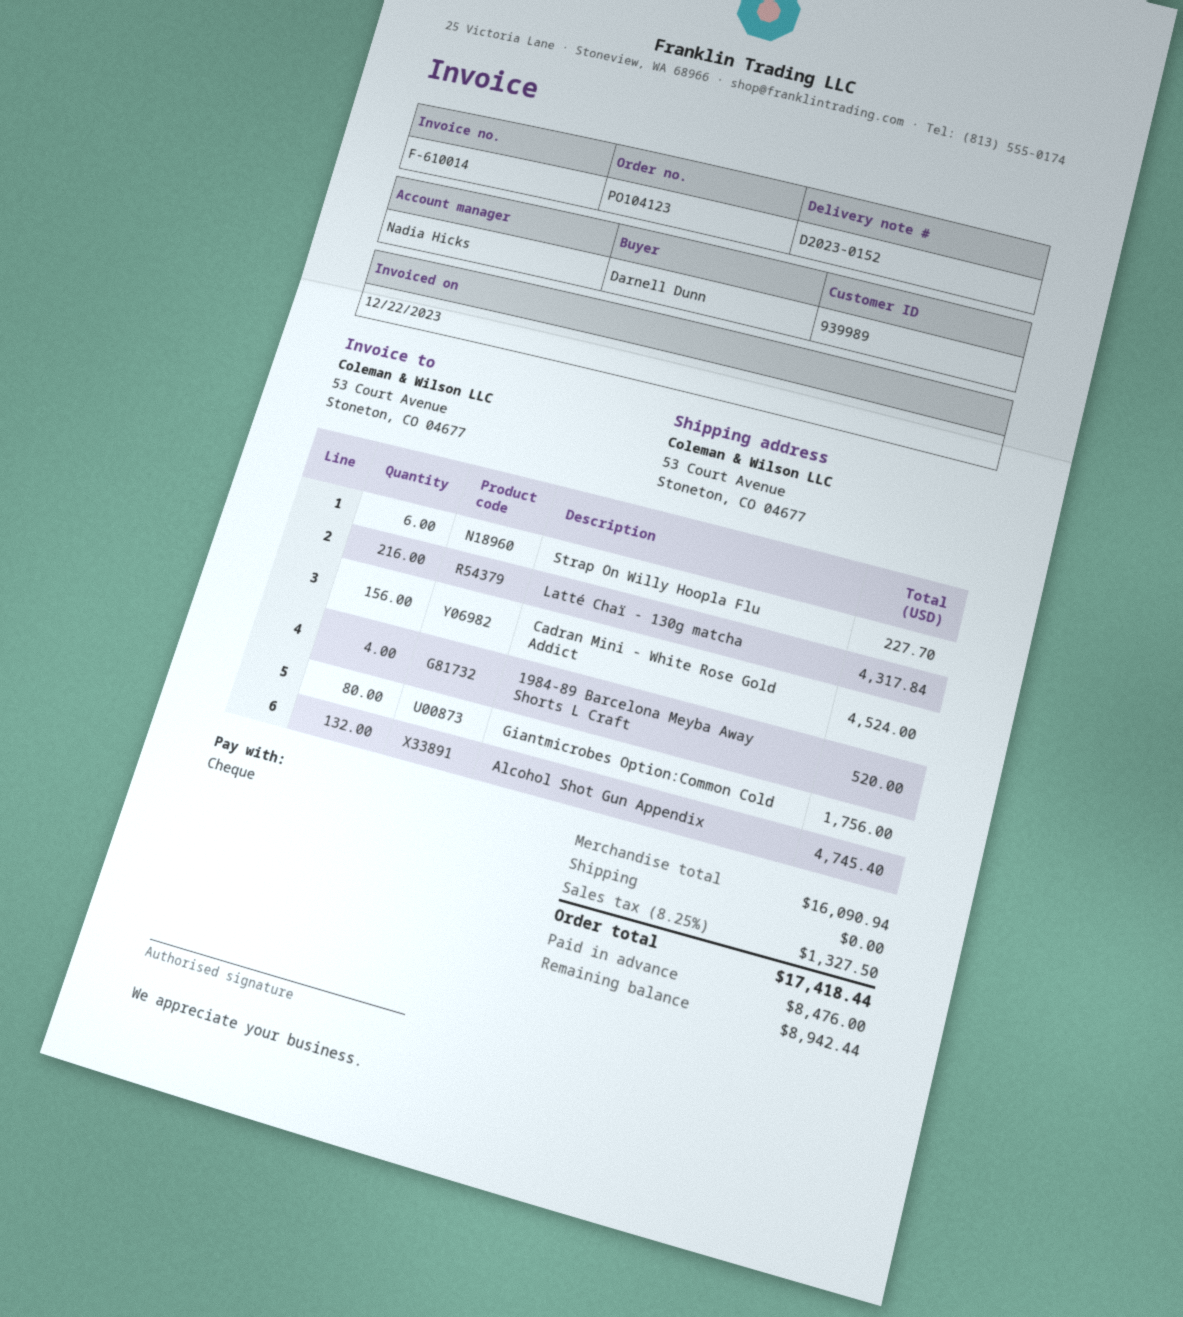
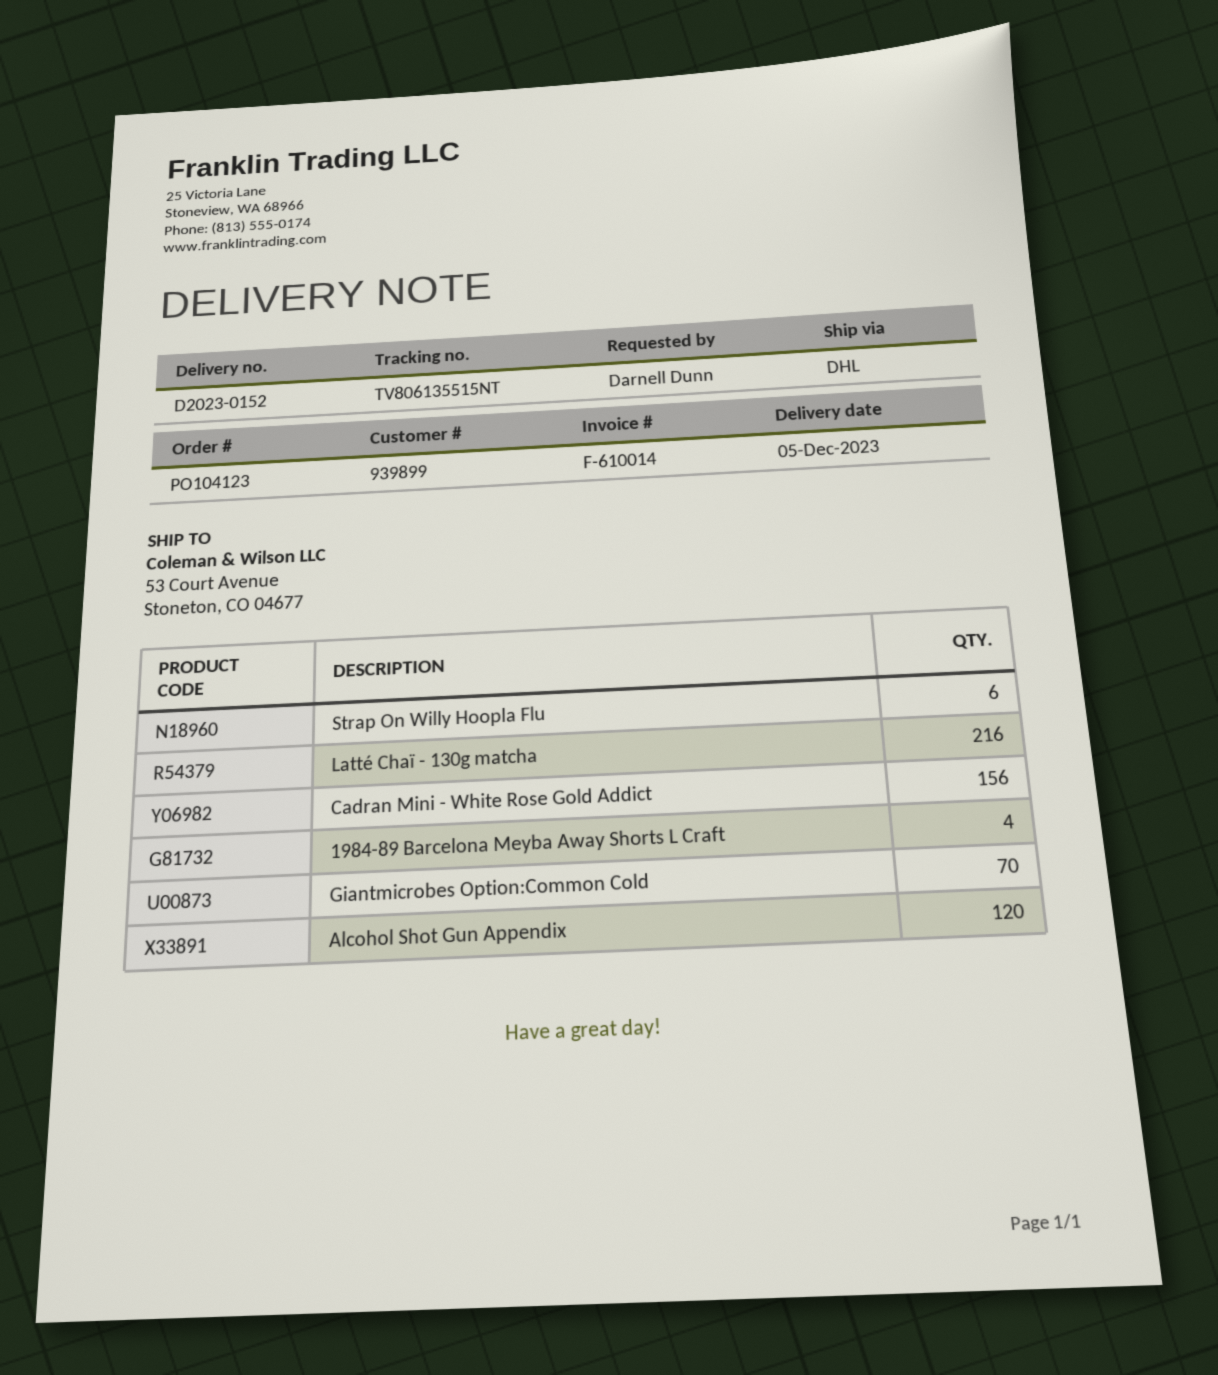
customer number: 939989 -> 939899
Giantmicrobes Option:Common Cold: 80 -> 70
Alcohol Shot Gun Appendix: 132 -> 120

